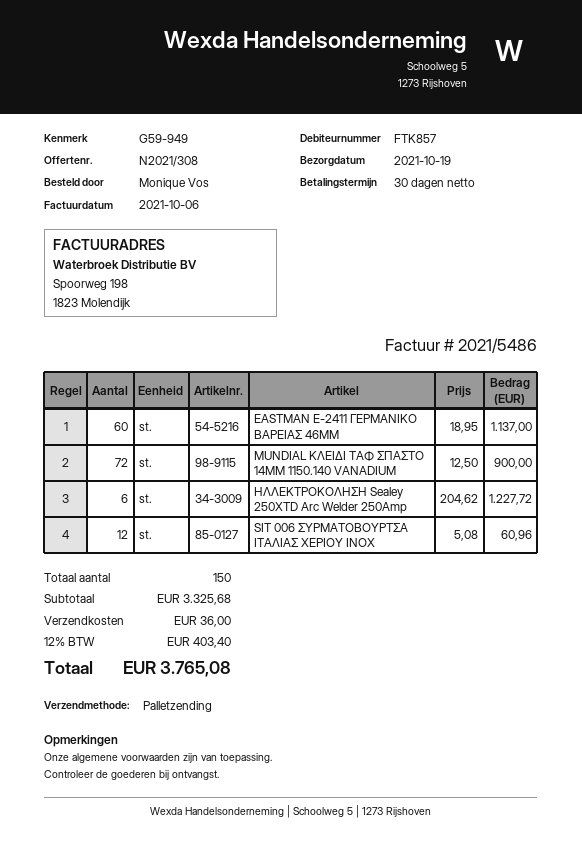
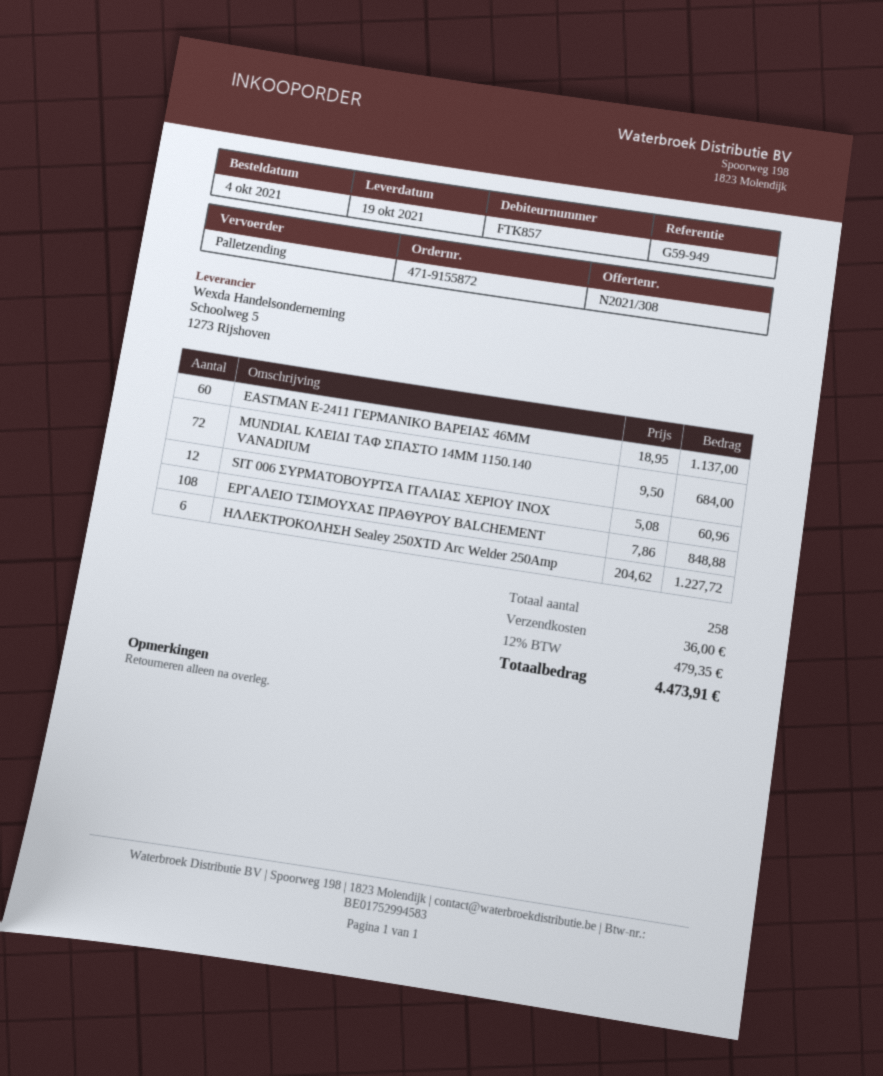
MUNDIAL ΚΛΕΙΔΙ ΤΑΦ ΣΠΑΣΤΟ 14ΜΜ 1150.140 VANADIUM: 72 x 12.50 = 900.00 -> 72 x 9.50 = 684.00
ΕΡΓΑΛΕΙΟ ΤΣΙΜΟΥΧΑΣ ΠΡΑΘΥΡΟΥ BALCHEMENT: none -> 108 x 7.86 = 848.88
total quantity: 150 -> 258
tax: 12% = 403.40 -> 12% = 479.35
total: 3765.08 -> 4473.91

